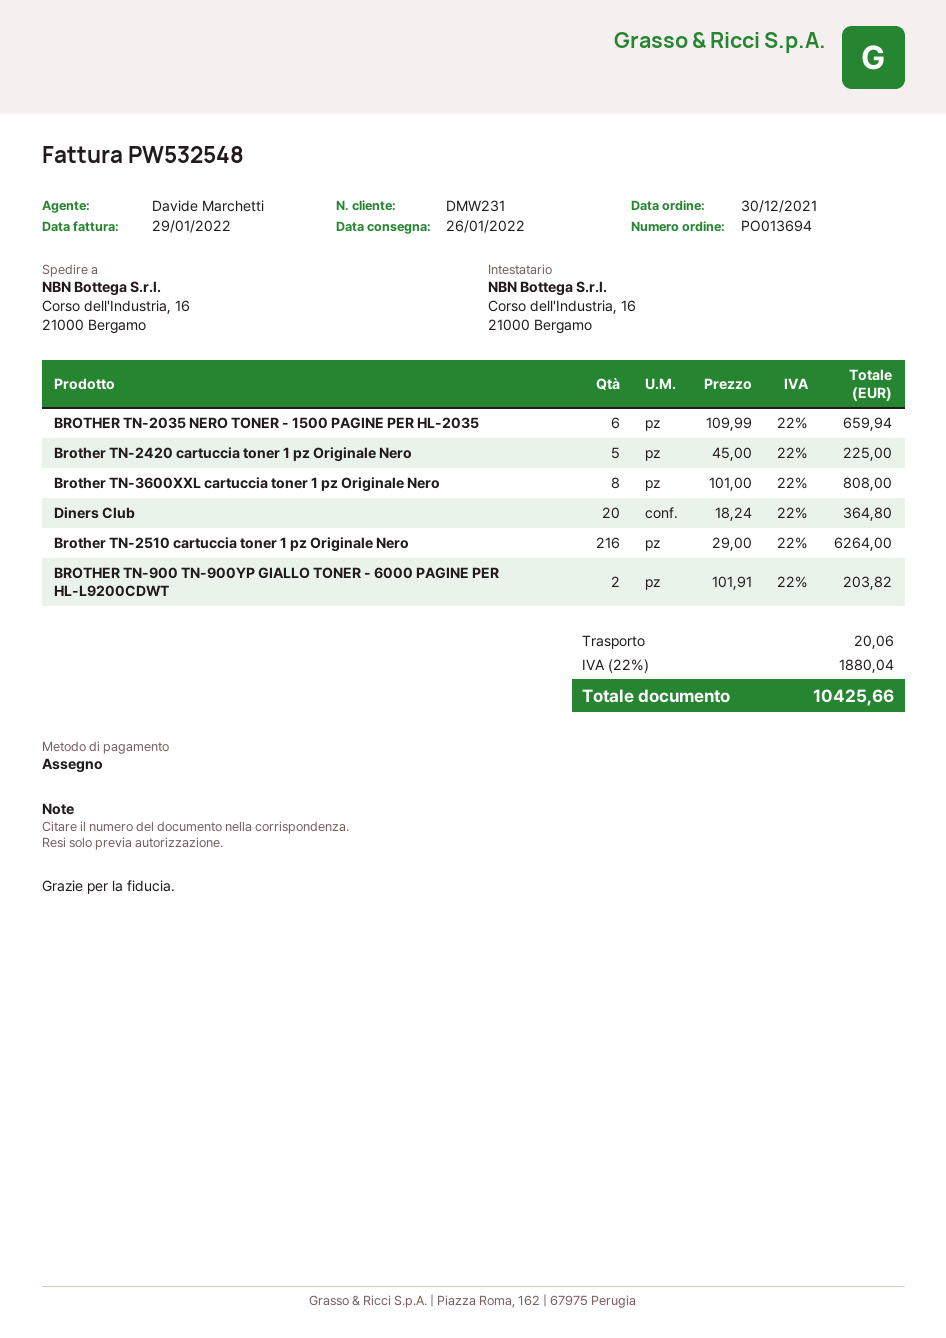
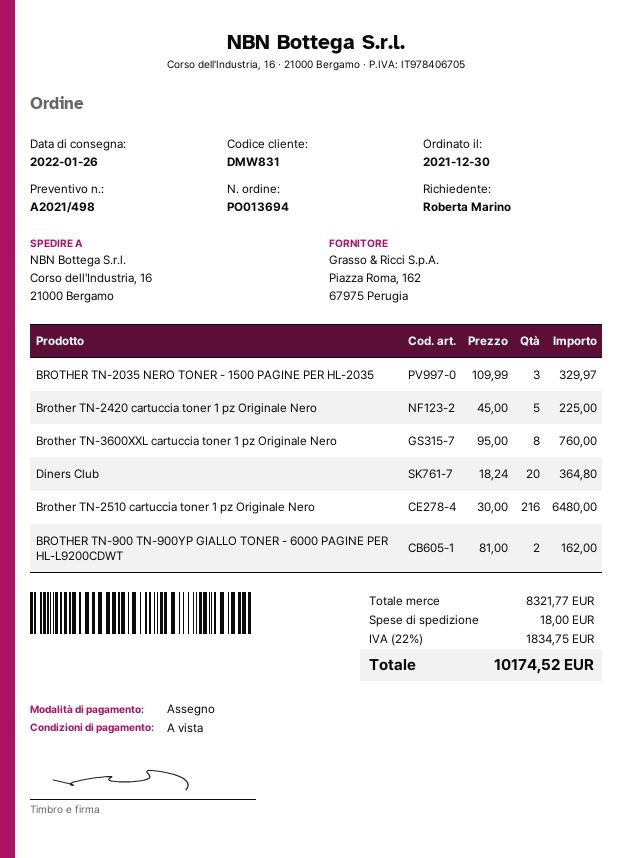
customer number: DMW231 -> DMW831
BROTHER TN-2035 NERO TONER - 1500 PAGINE PER HL-2035: 6 x 109.99 = 659.94 -> 3 x 109.99 = 329.97
Brother TN-3600XXL cartuccia toner 1 pz Originale Nero: 8 x 101.00 = 808.00 -> 8 x 95.00 = 760.00
Brother TN-2510 cartuccia toner 1 pz Originale Nero: 216 x 29.00 = 6264.00 -> 216 x 30.00 = 6480.00
BROTHER TN-900 TN-900YP GIALLO TONER - 6000 PAGINE PER HL-L9200CDWT: 2 x 101.91 = 203.82 -> 2 x 81.00 = 162.00
shipping: 20.06 -> 18.00
tax: 22% = 1880.04 -> 22% = 1834.75
total: 10425.66 -> 10174.52

